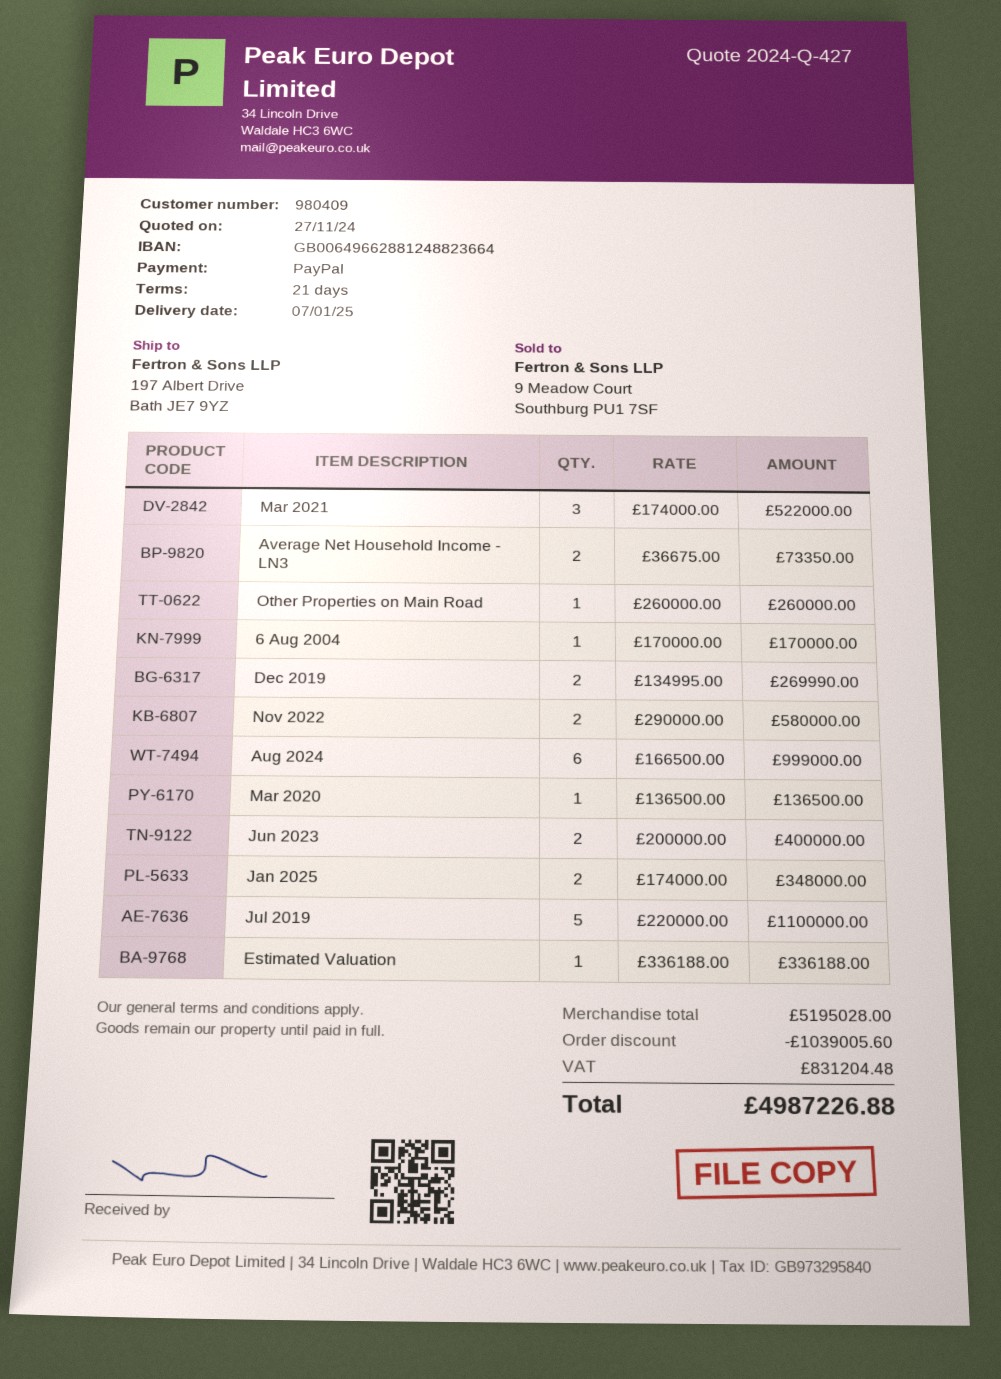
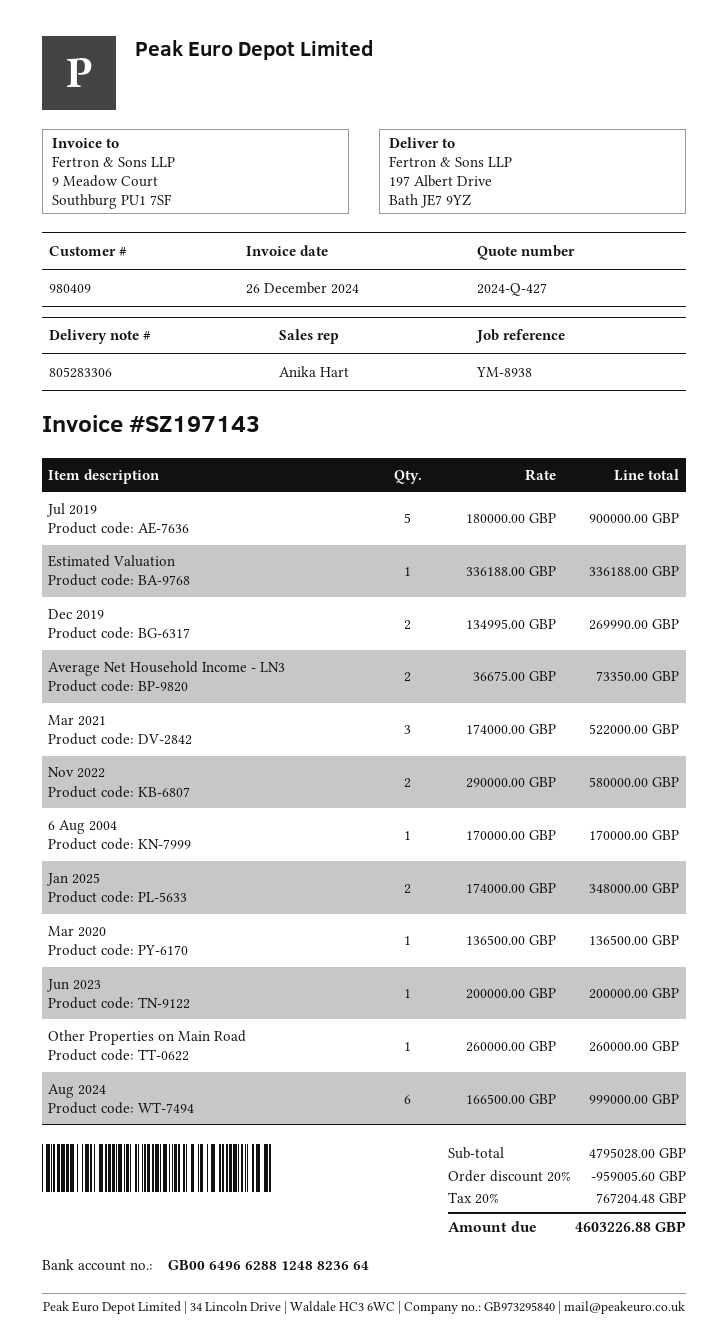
Jun 2023: 2 x 200000.00 = 400000.00 -> 1 x 200000.00 = 200000.00
Jul 2019: 5 x 220000.00 = 1100000.00 -> 5 x 180000.00 = 900000.00
subtotal: 5195028.00 -> 4795028.00
discount: 1039005.60 -> 959005.60
tax: 831204.48 -> 767204.48
total: 4987226.88 -> 4603226.88

